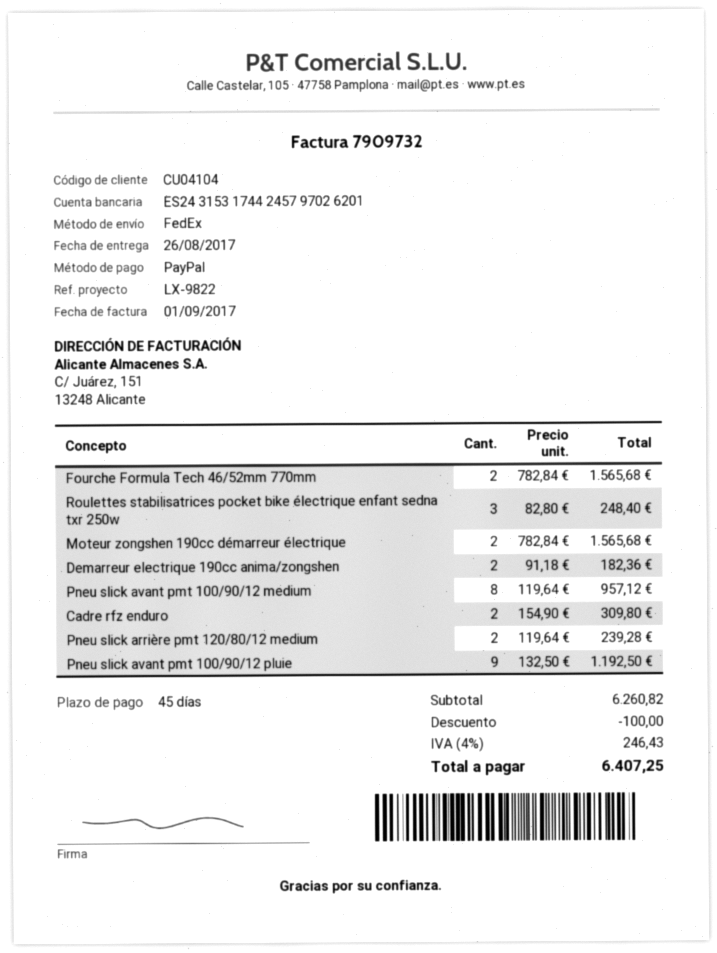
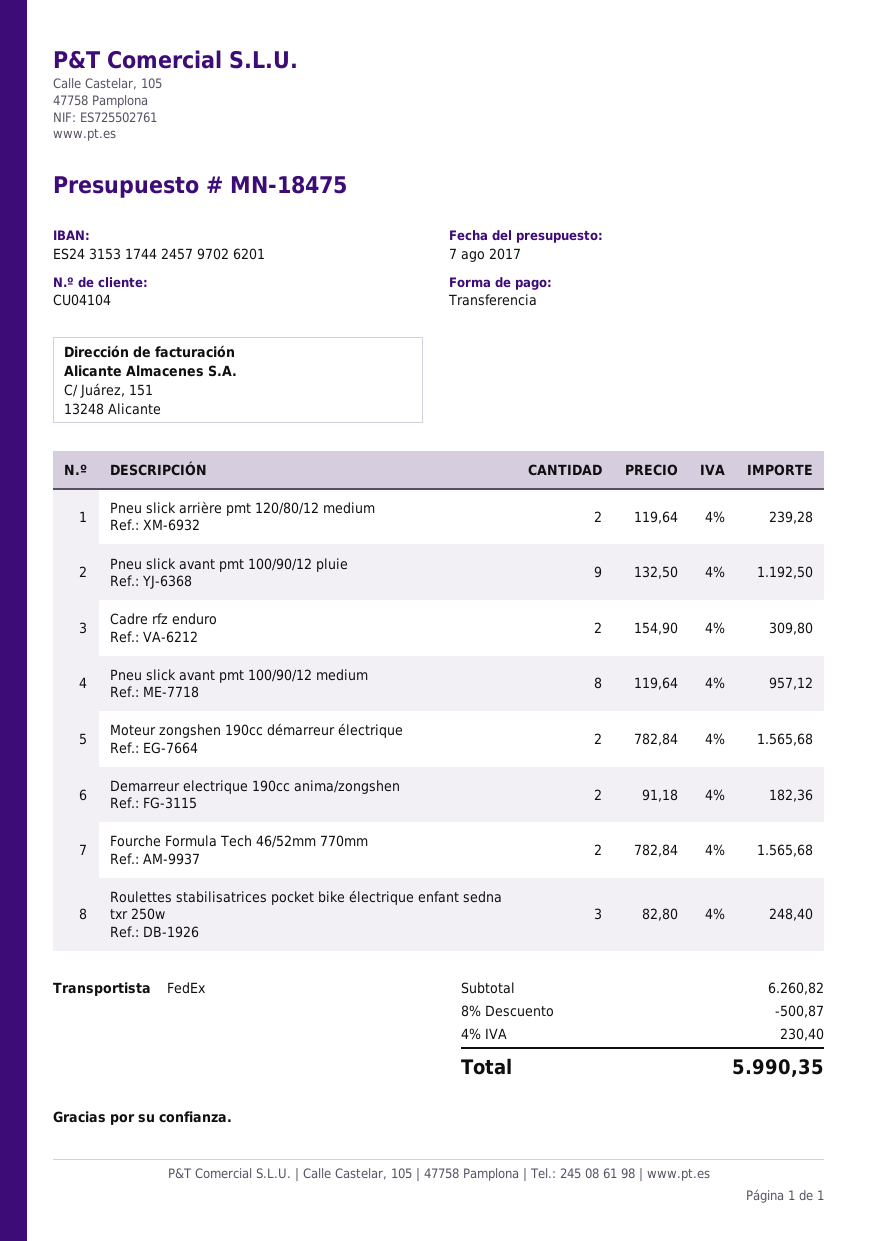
payment method: PayPal -> bank transfer
discount: 100.00 -> 500.87
tax: 4% = 246.43 -> 4% = 230.40
total: 6407.25 -> 5990.35

